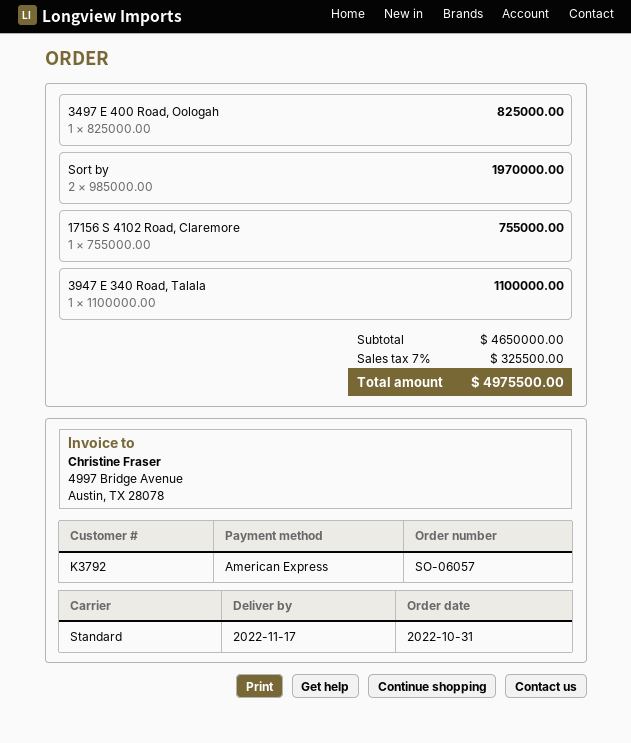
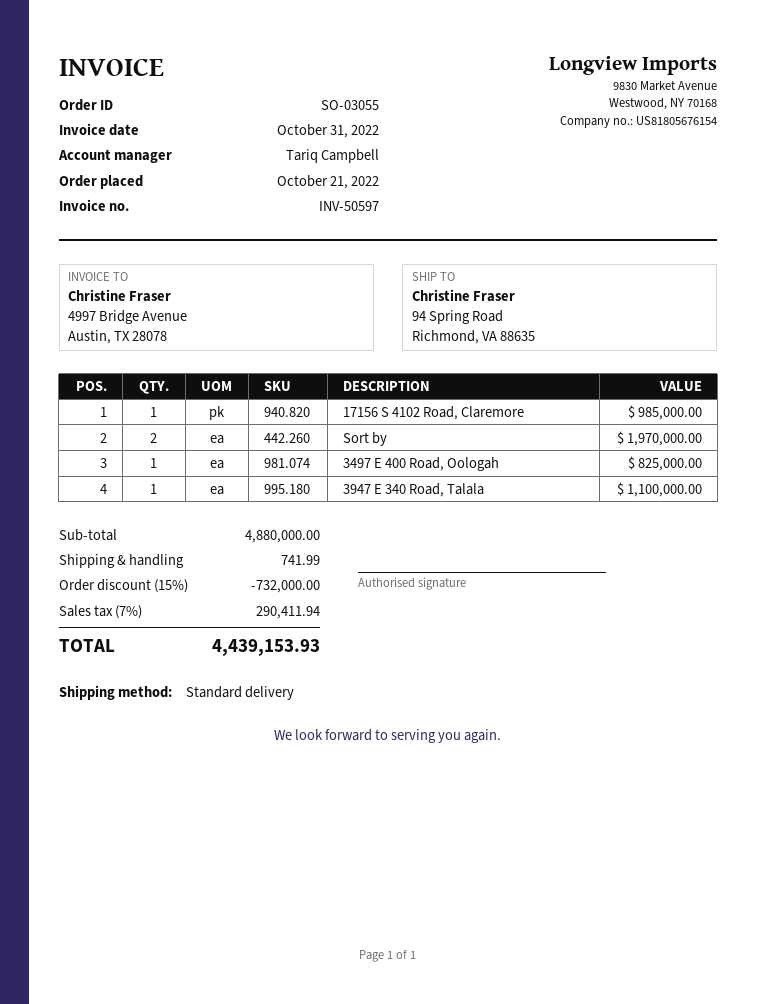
order number: SO-06057 -> SO-03055
order date: 2022-10-31 -> 2022-10-21
17156 S 4102 Road, Claremore: 1 for 755000.00 -> 1 for 985000.00
subtotal: 4650000.00 -> 4880000.00
discount: none -> 15% = 732000.00
shipping: none -> 741.99
tax: 7% = 325500.00 -> 7% = 290411.94
total: 4975500.00 -> 4439153.93

